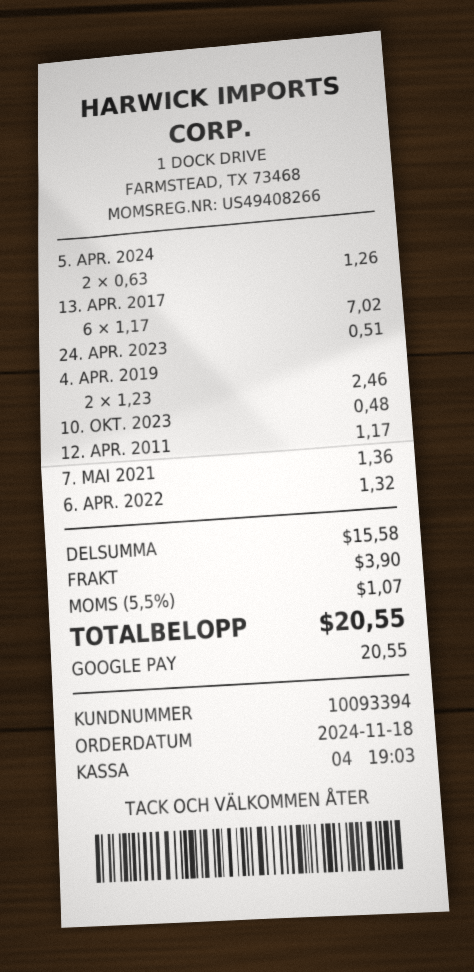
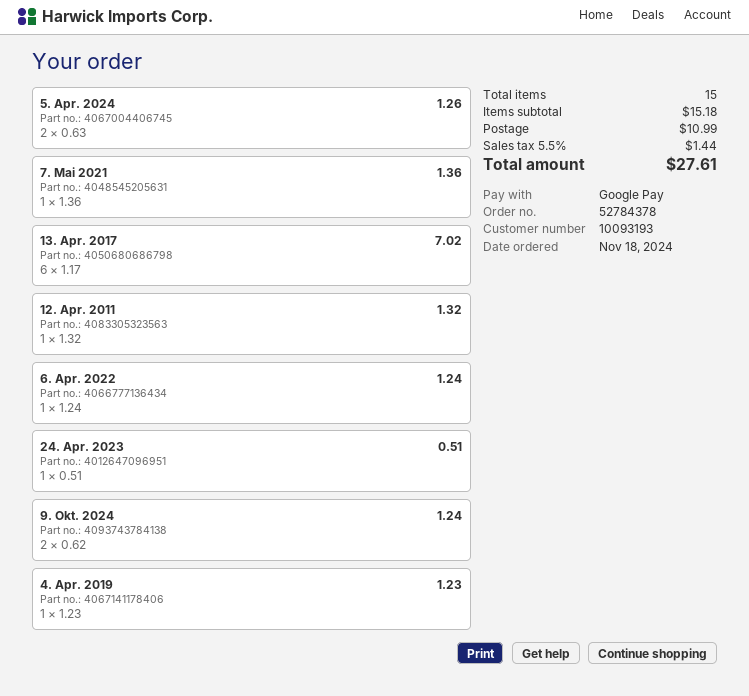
customer number: 10093394 -> 10093193
4. APR. 2019: 2 x 1.23 = 2.46 -> 1 x 1.23 = 1.23
10. OKT. 2023: 1 x 0.48 = 0.48 -> none
12. APR. 2011: 1 x 1.17 = 1.17 -> 1 x 1.32 = 1.32
6. APR. 2022: 1 x 1.32 = 1.32 -> 1 x 1.24 = 1.24
9. Okt. 2024: none -> 2 x 0.62 = 1.24
subtotal: 15.58 -> 15.18
shipping: 3.90 -> 10.99
tax: 5.5% = 1.07 -> 5.5% = 1.44
total: 20.55 -> 27.61

